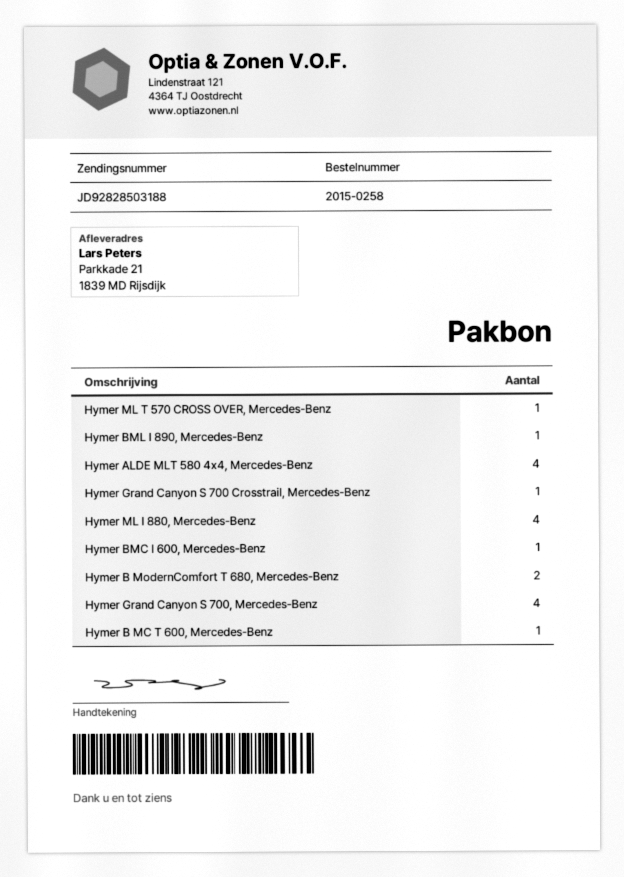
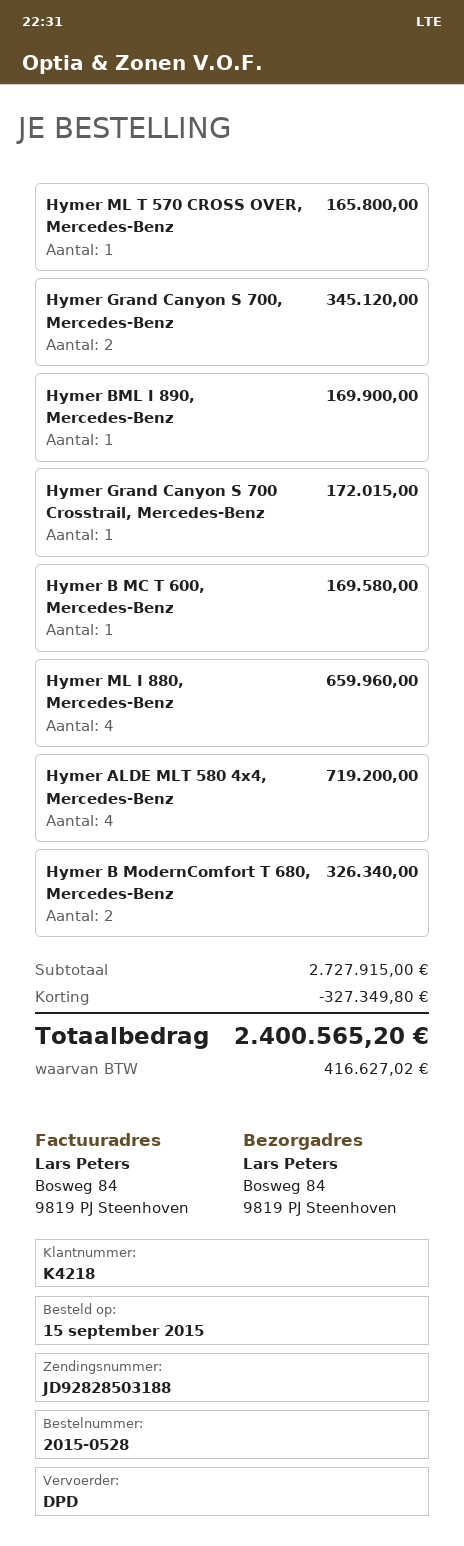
order number: 2015-0258 -> 2015-0528
ship to: Parkkade 21, 1839 MD Rijsdijk -> Bosweg 84, 9819 PJ Steenhoven
Hymer BMC I 600, Mercedes-Benz: 1 -> none
Hymer Grand Canyon S 700, Mercedes-Benz: 4 -> 2

